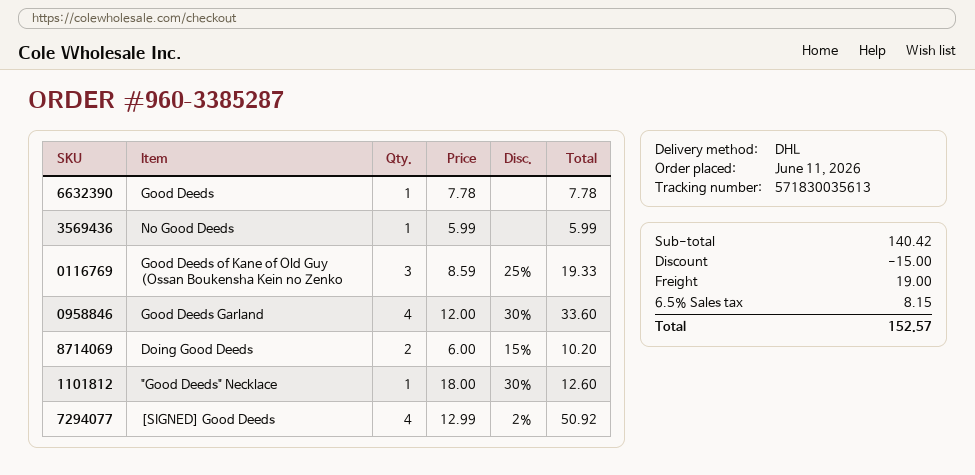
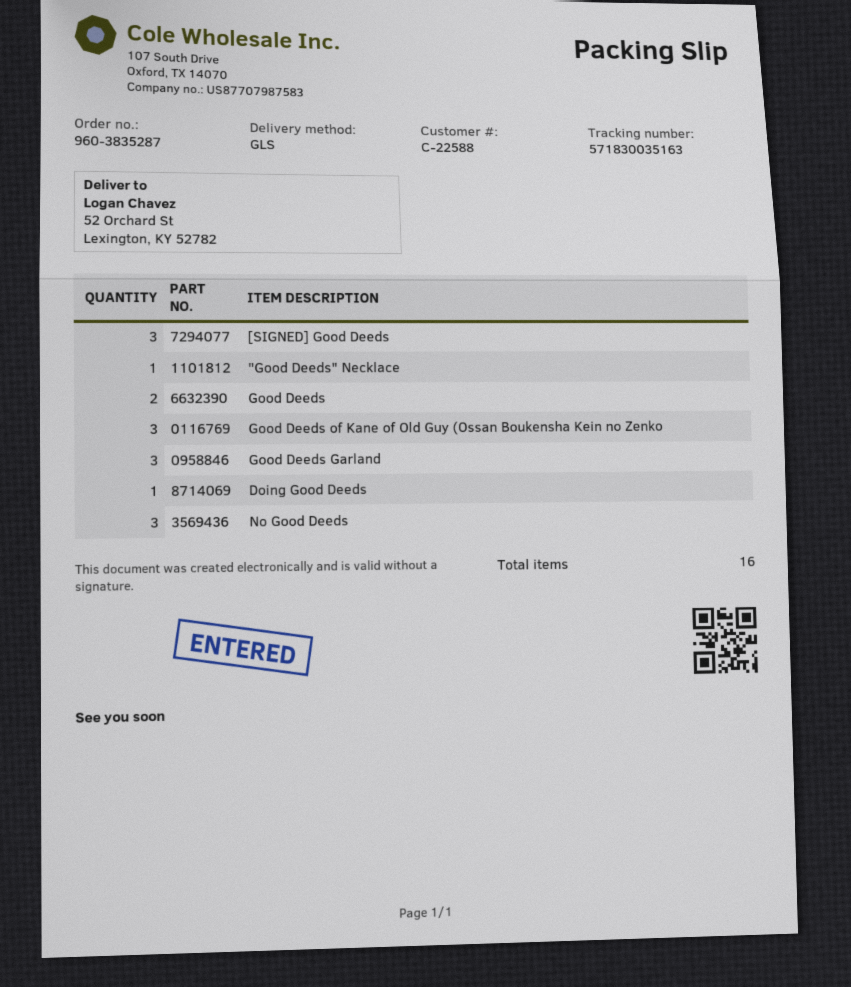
order number: 960-3385287 -> 960-3835287
shipping method: DHL -> GLS
tracking number: 571830035613 -> 571830035163
Good Deeds: 1 -> 2
No Good Deeds: 1 -> 3
Good Deeds Garland: 4 -> 3
Doing Good Deeds: 2 -> 1
[SIGNED] Good Deeds: 4 -> 3

